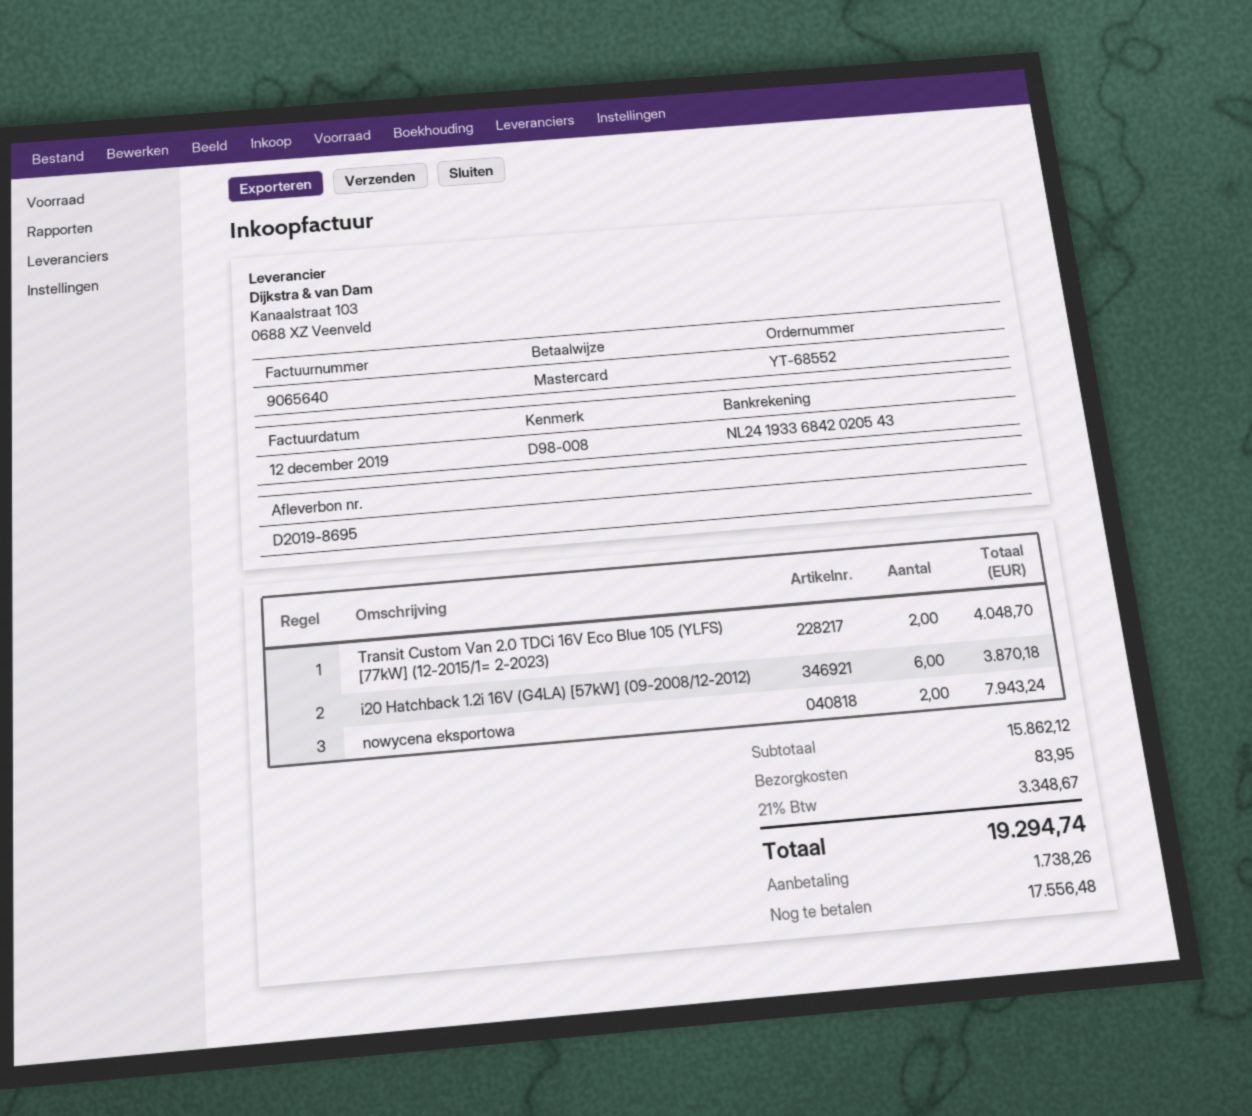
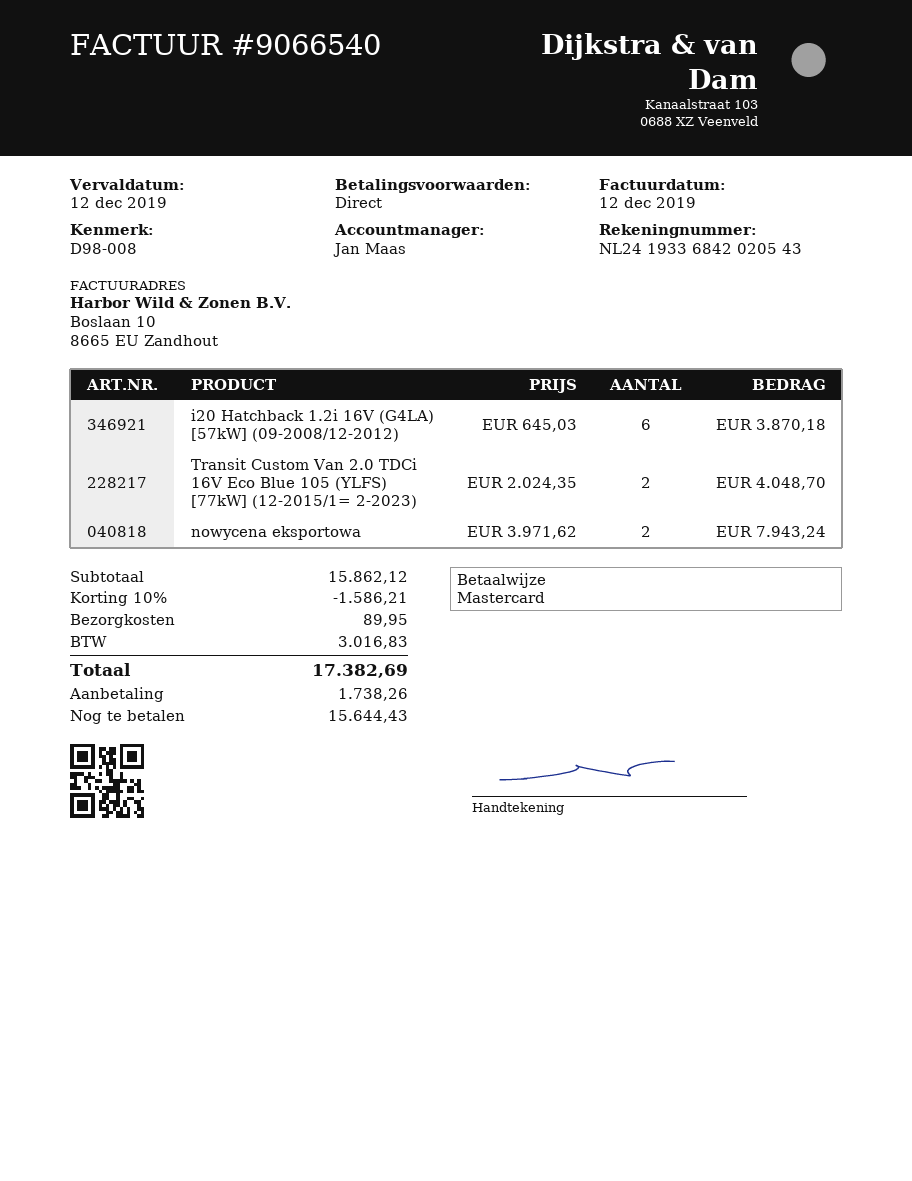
invoice number: 9065640 -> 9066540
discount: none -> 10% = 1586.21
shipping: 83.95 -> 89.95
tax: 3348.67 -> 3016.83
total: 19294.74 -> 17382.69
balance: 17556.48 -> 15644.43

